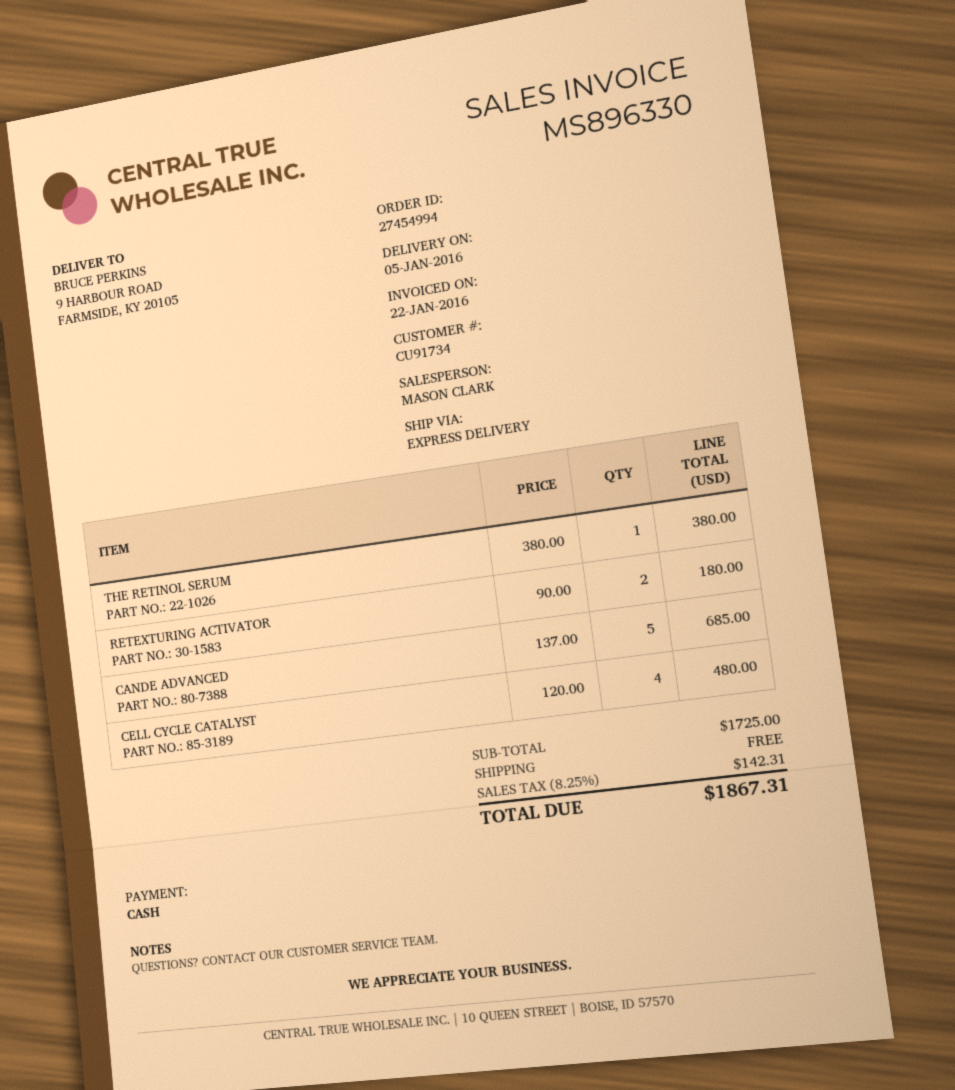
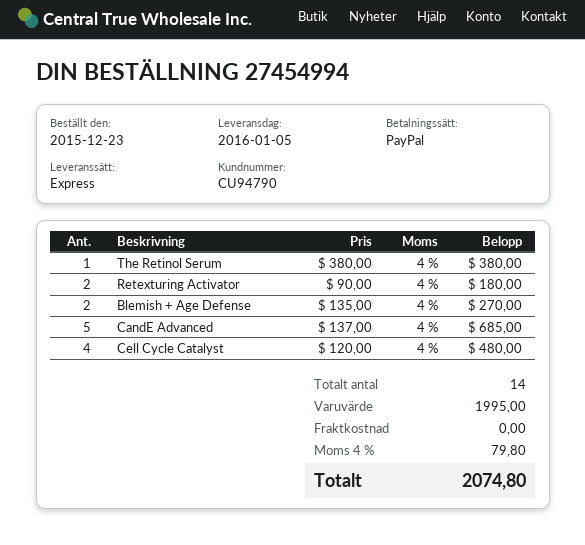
customer number: CU91734 -> CU94790
payment method: cash -> PayPal
Blemish + Age Defense: none -> 2 x 135.00 = 270.00
subtotal: 1725.00 -> 1995.00
tax: 8.25% = 142.31 -> 4% = 79.80
total: 1867.31 -> 2074.80

